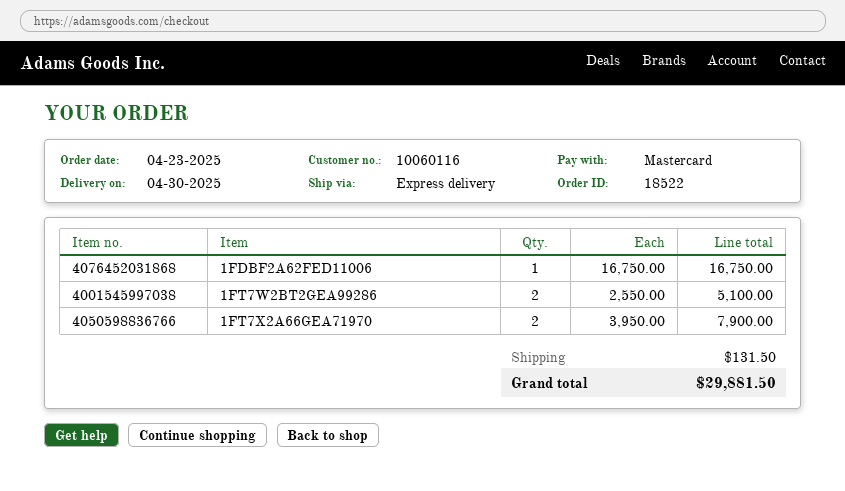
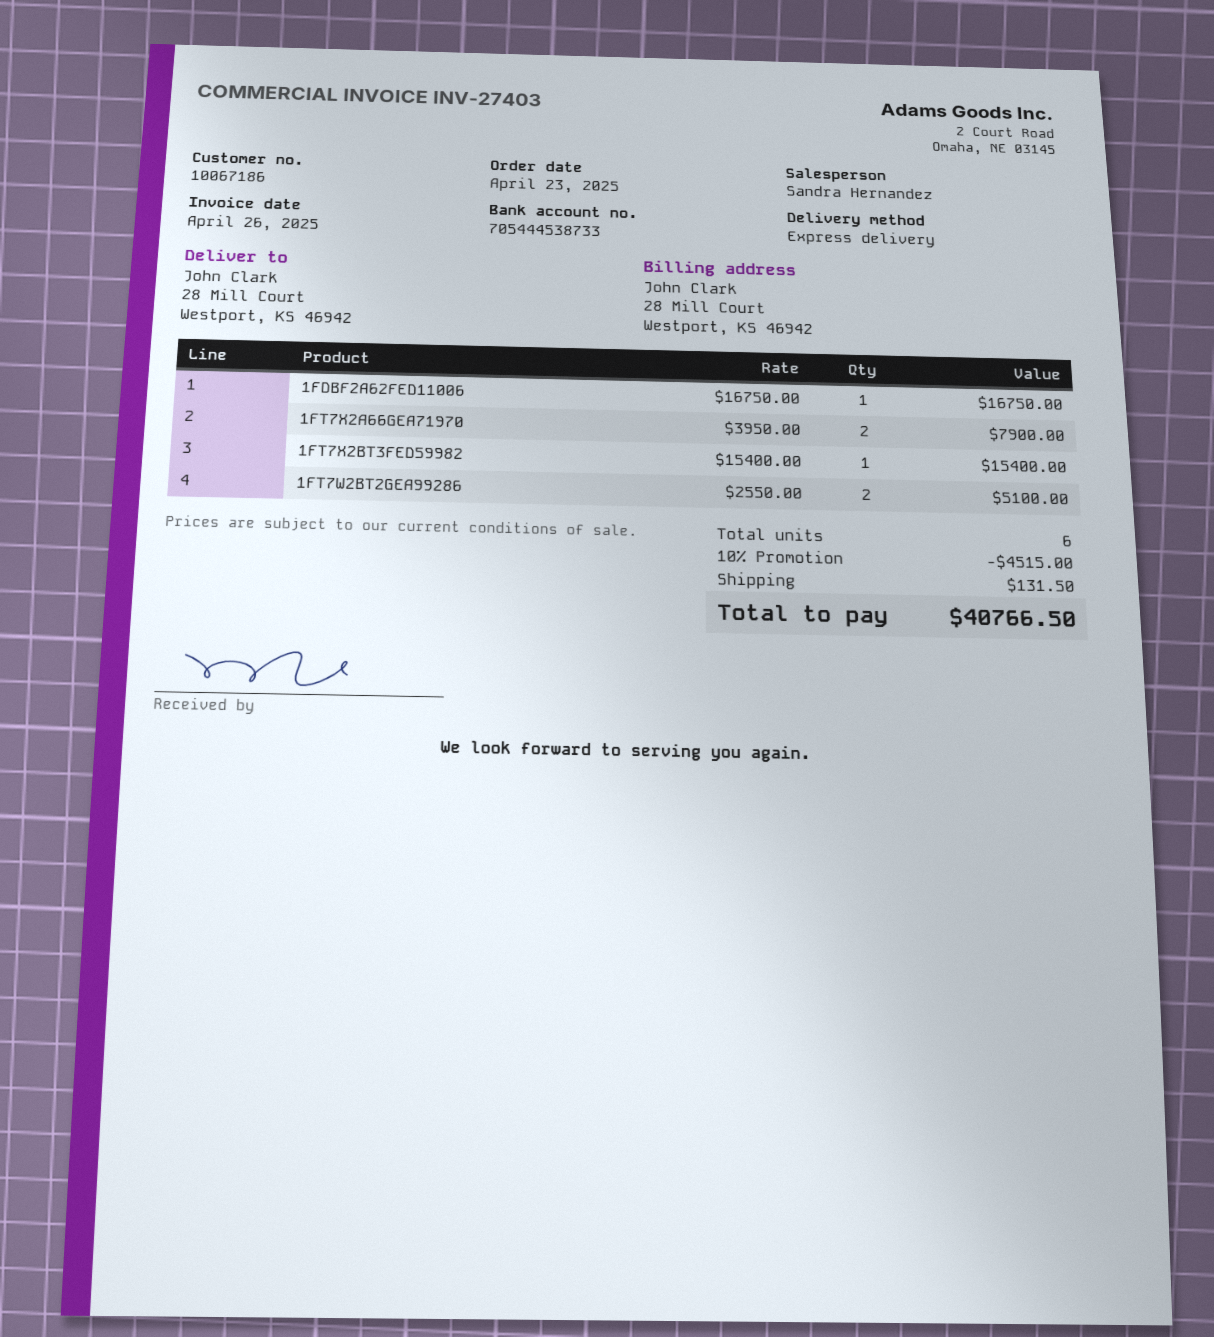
customer number: 10060116 -> 10067186
1FT7X2BT3FED59982: none -> 1 x 15400.00 = 15400.00
discount: none -> 10% = 4515.00
total: 29881.50 -> 40766.50

